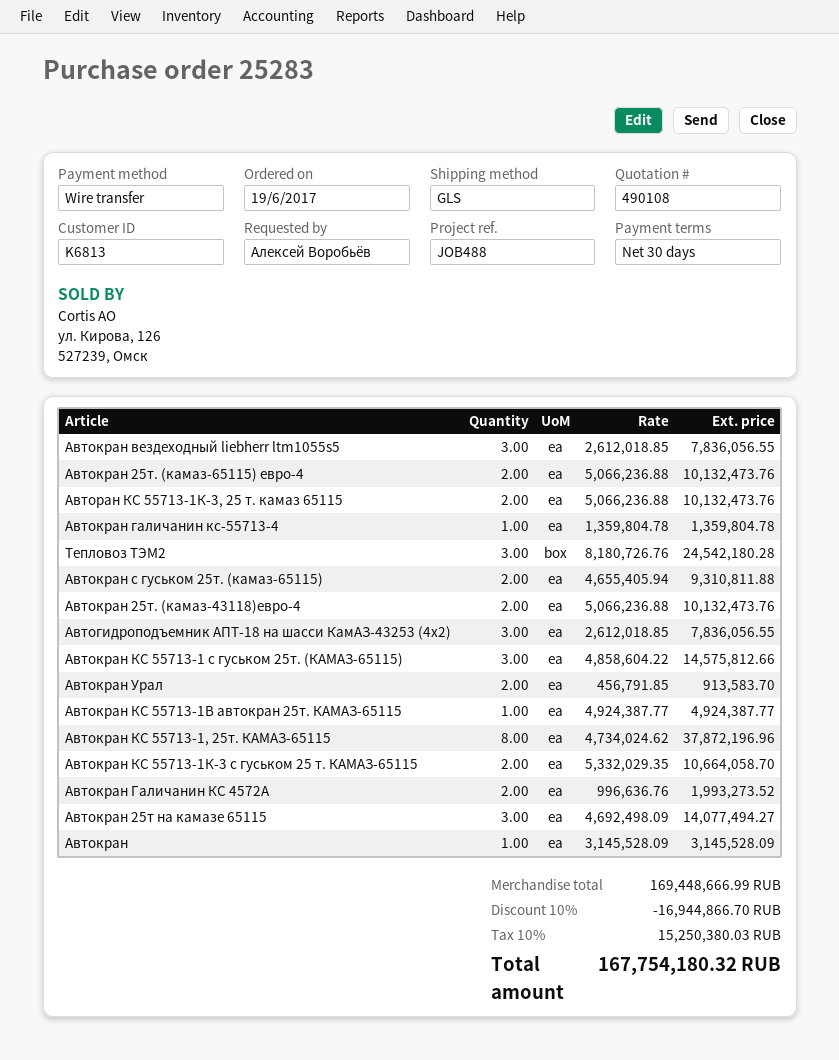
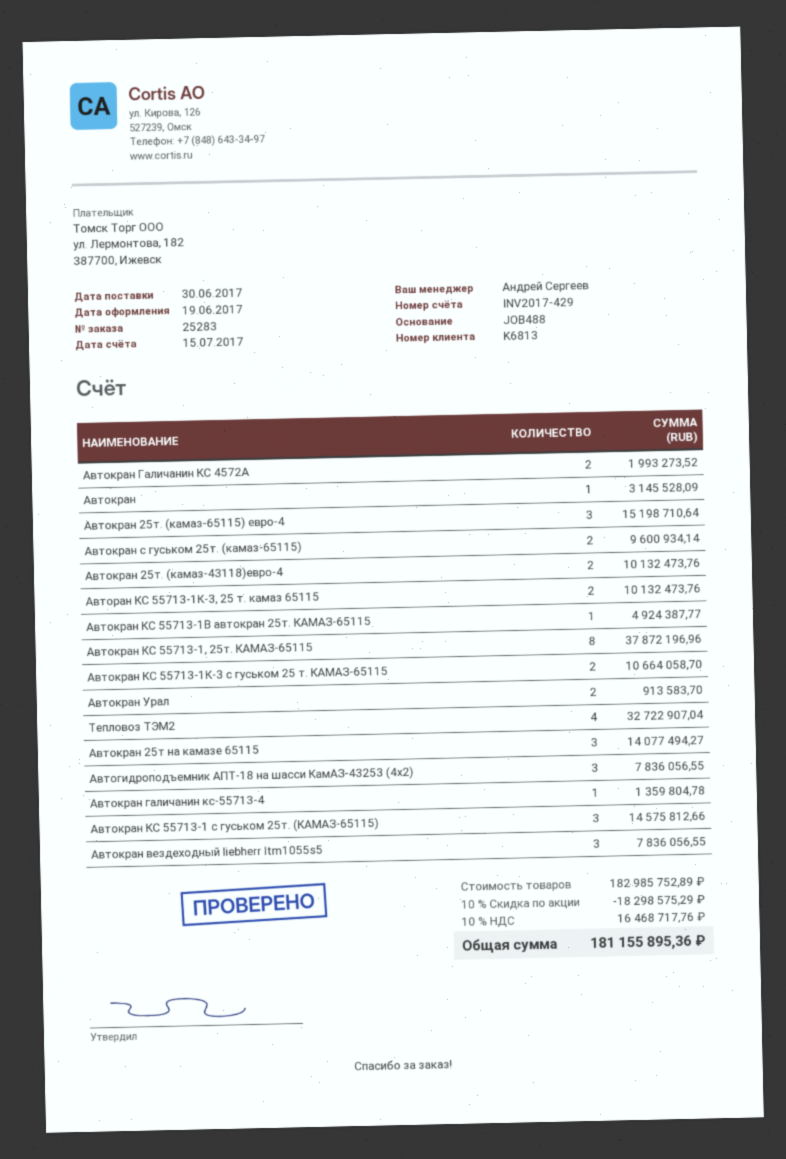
Автокран 25т. (камаз-65115) евро-4: 2 for 10132473.76 -> 3 for 15198710.64
Тепловоз ТЭМ2: 3 for 24542180.28 -> 4 for 32722907.04
Автокран с гуськом 25т. (камаз-65115): 2 for 9310811.88 -> 2 for 9600934.14
subtotal: 169448666.99 -> 182985752.89
discount: 10% = 16944866.70 -> 10% = 18298575.29
tax: 10% = 15250380.03 -> 10% = 16468717.76
total: 167754180.32 -> 181155895.36

